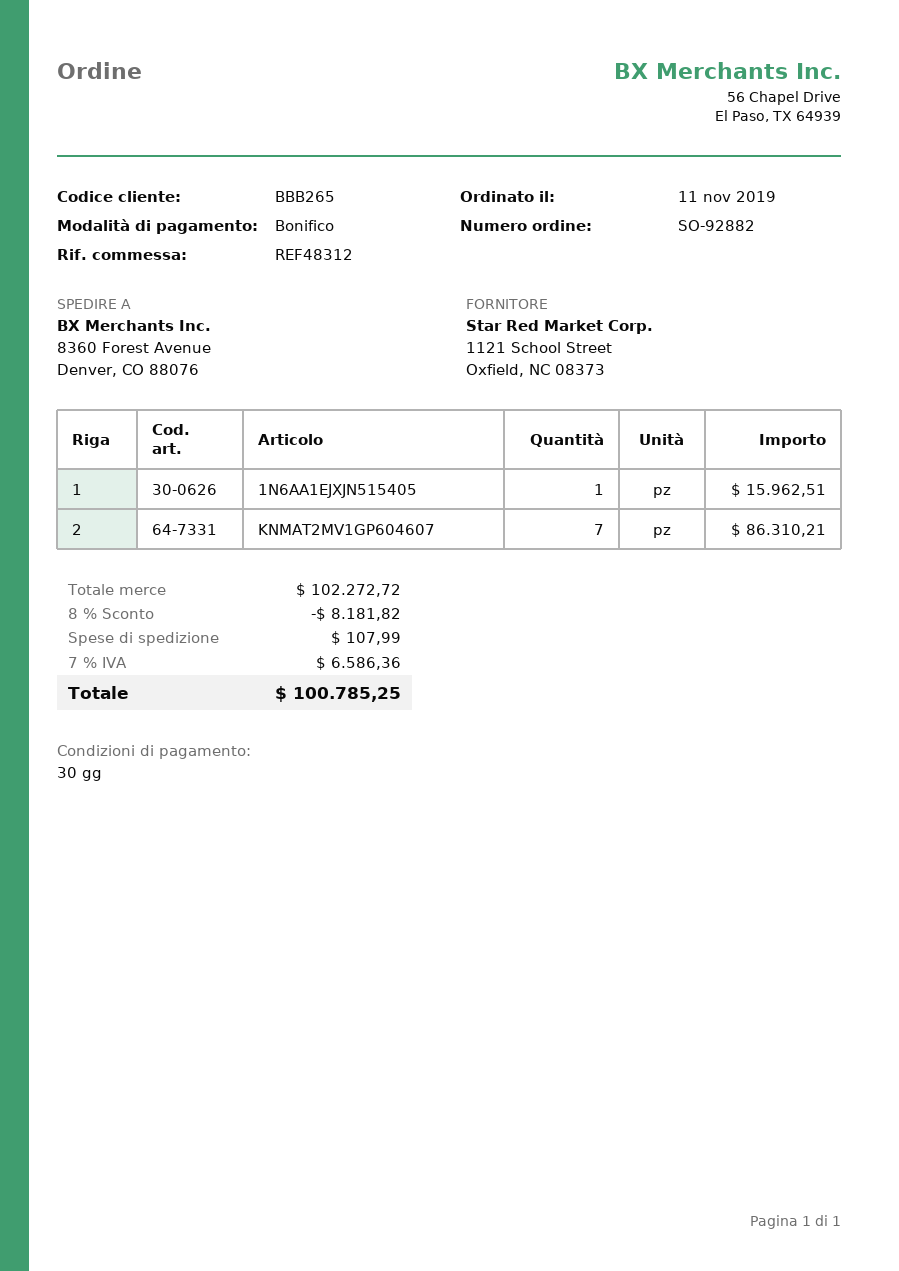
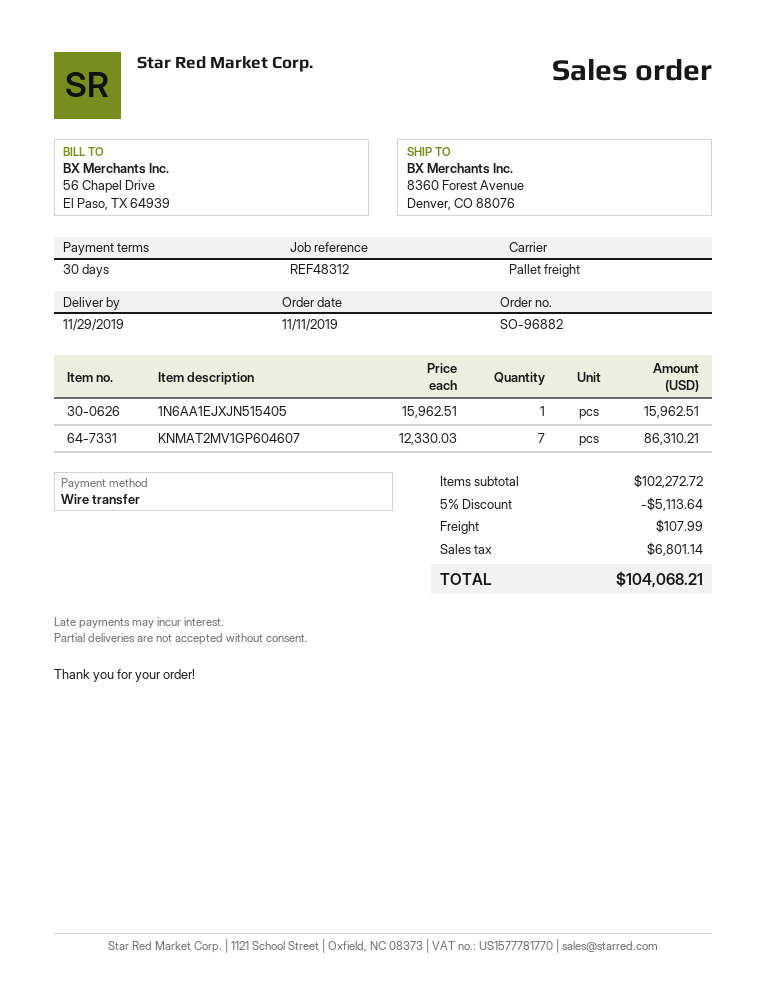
order number: SO-92882 -> SO-96882
discount: 8% = 8181.82 -> 5% = 5113.64
tax: 6586.36 -> 6801.14
total: 100785.25 -> 104068.21

